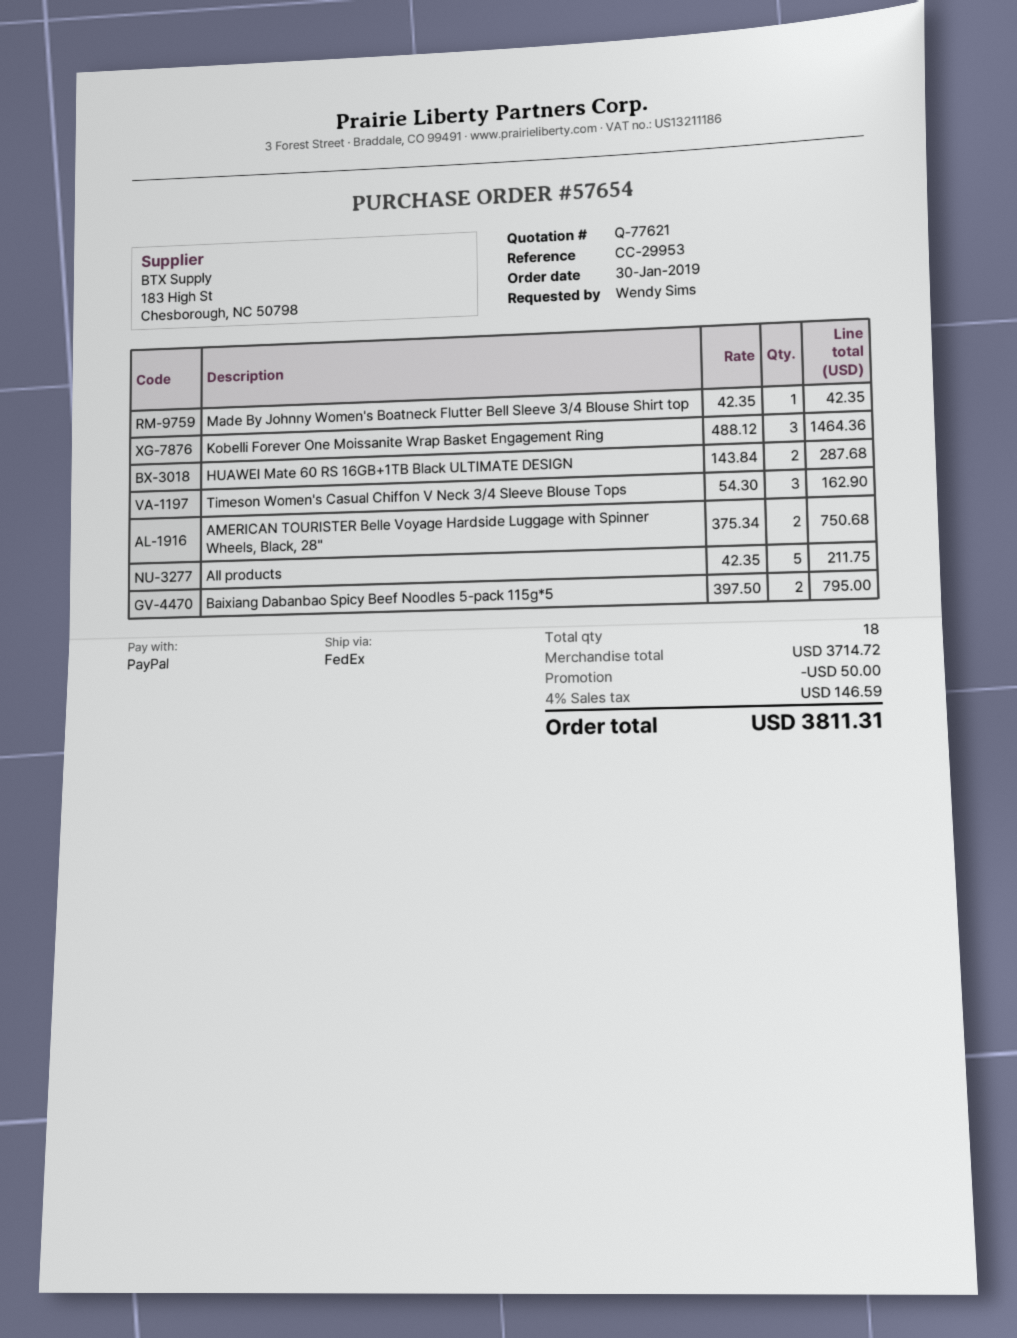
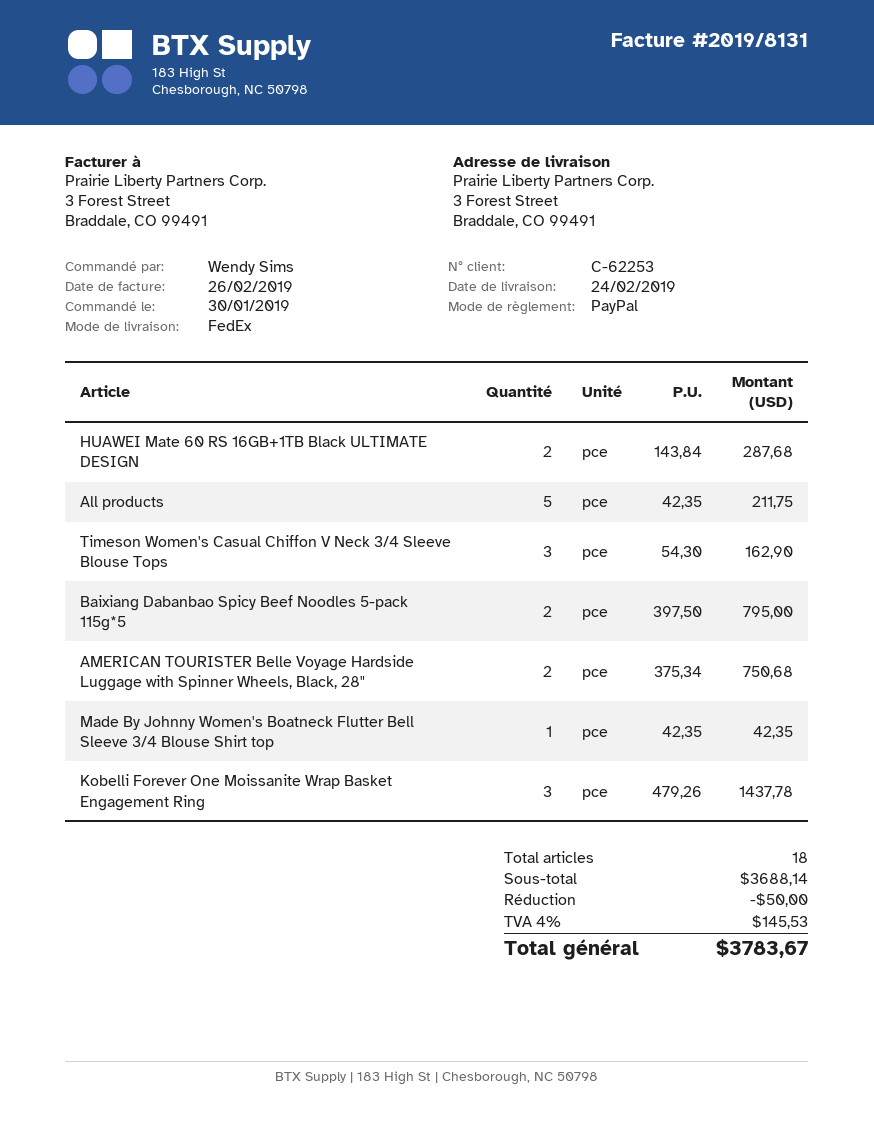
Kobelli Forever One Moissanite Wrap Basket Engagement Ring: 3 x 488.12 = 1464.36 -> 3 x 479.26 = 1437.78
subtotal: 3714.72 -> 3688.14
tax: 4% = 146.59 -> 4% = 145.53
total: 3811.31 -> 3783.67

